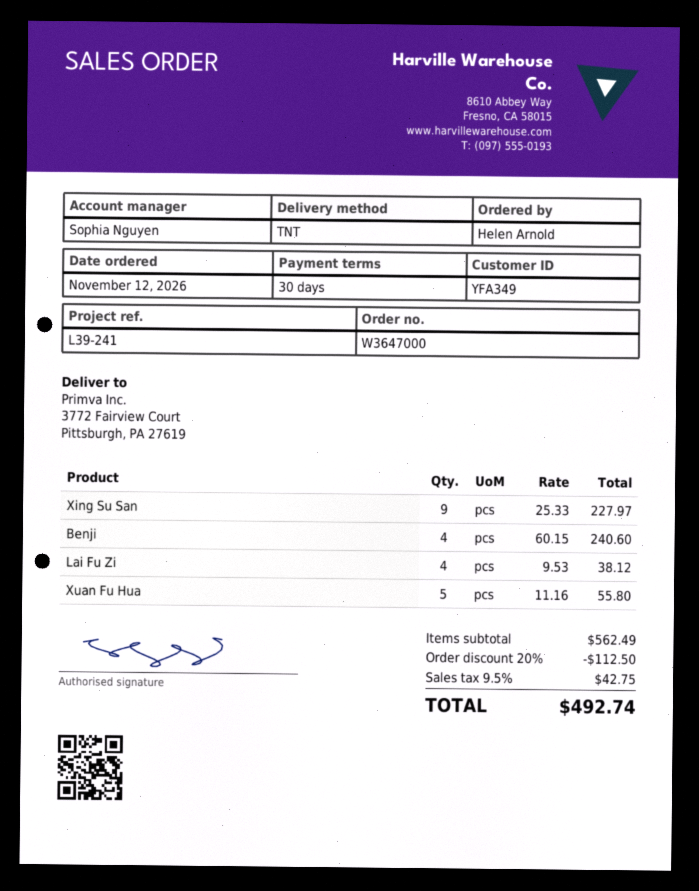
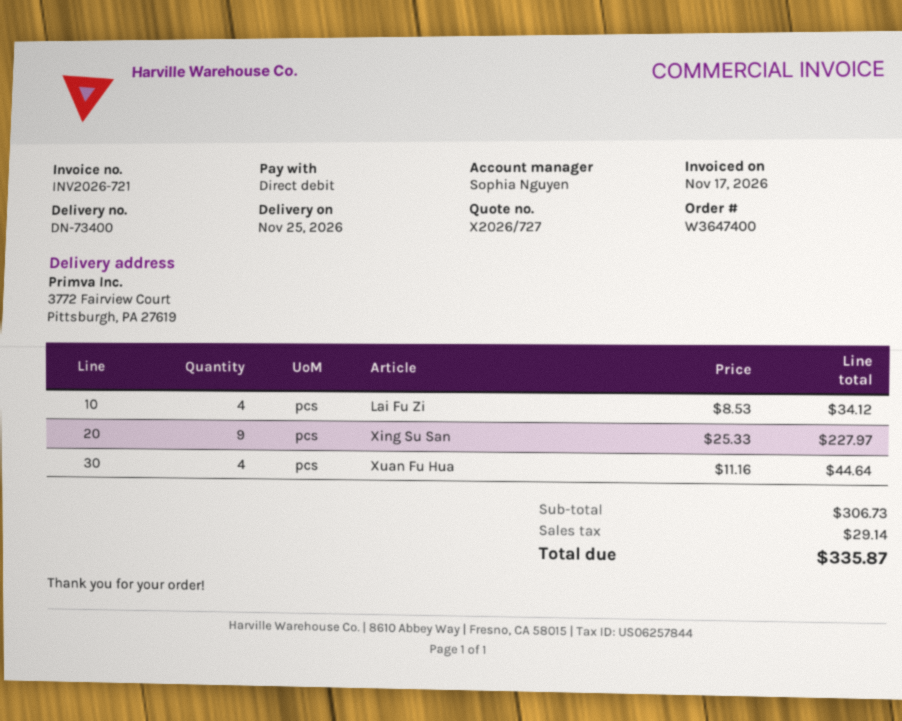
order number: W3647000 -> W3647400
Benji: 4 x 60.15 = 240.60 -> none
Lai Fu Zi: 4 x 9.53 = 38.12 -> 4 x 8.53 = 34.12
Xuan Fu Hua: 5 x 11.16 = 55.80 -> 4 x 11.16 = 44.64
subtotal: 562.49 -> 306.73
discount: 20% = 112.50 -> none
tax: 42.75 -> 29.14
total: 492.74 -> 335.87

